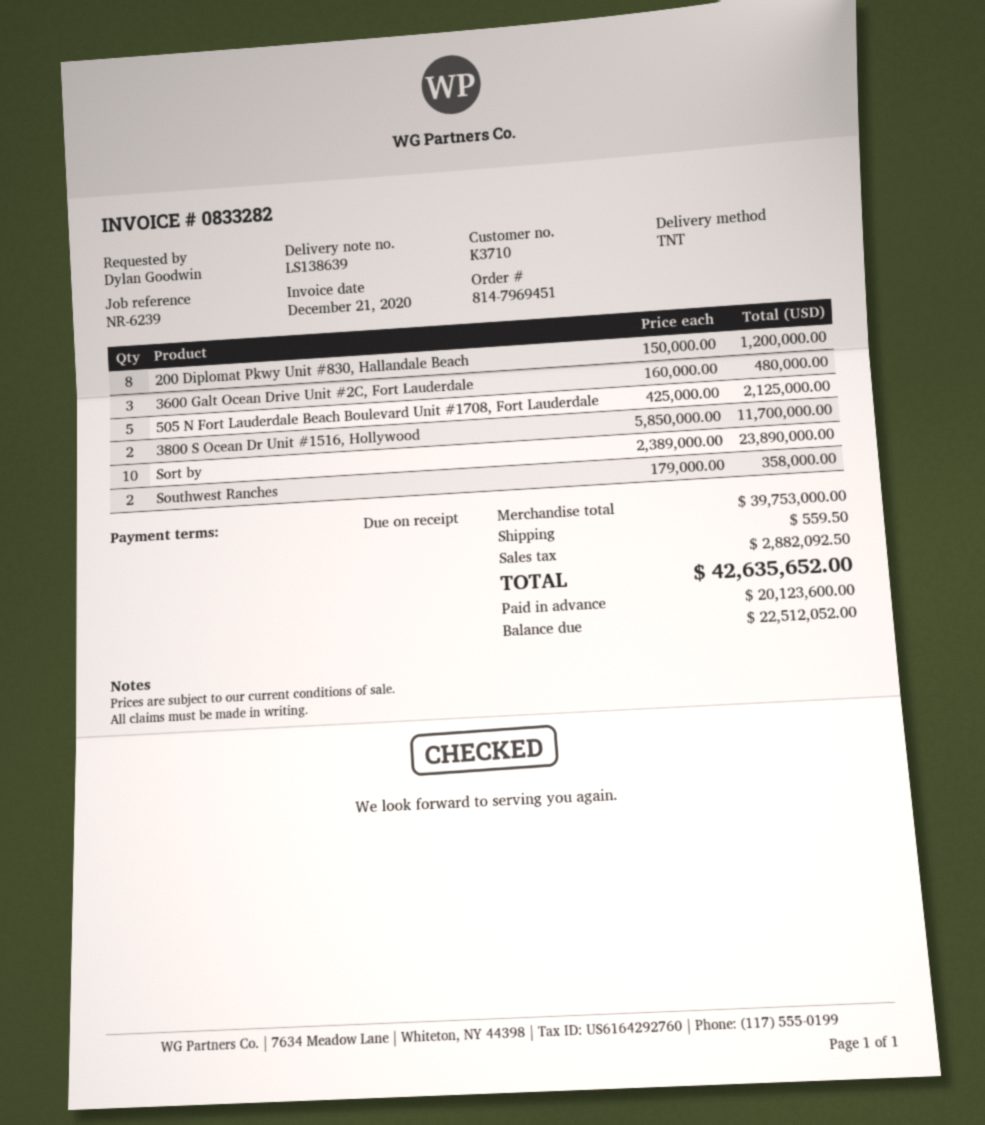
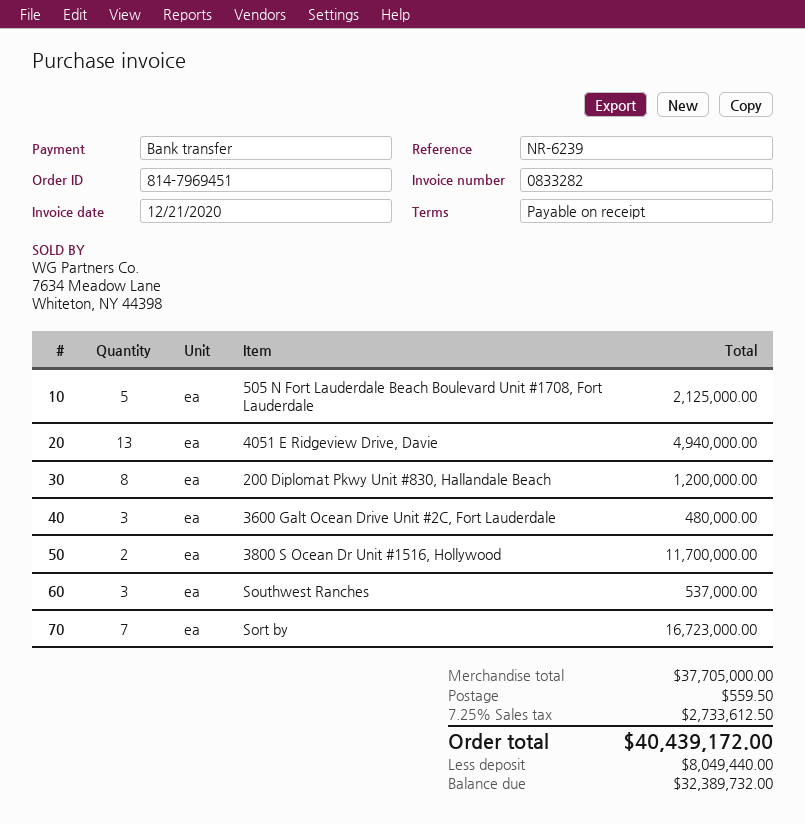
Sort by: 10 for 23890000.00 -> 7 for 16723000.00
Southwest Ranches: 2 for 358000.00 -> 3 for 537000.00
4051 E Ridgeview Drive, Davie: none -> 13 for 4940000.00
subtotal: 39753000.00 -> 37705000.00
tax: 2882092.50 -> 2733612.50
total: 42635652.00 -> 40439172.00
deposit: 20123600.00 -> 8049440.00
balance: 22512052.00 -> 32389732.00

